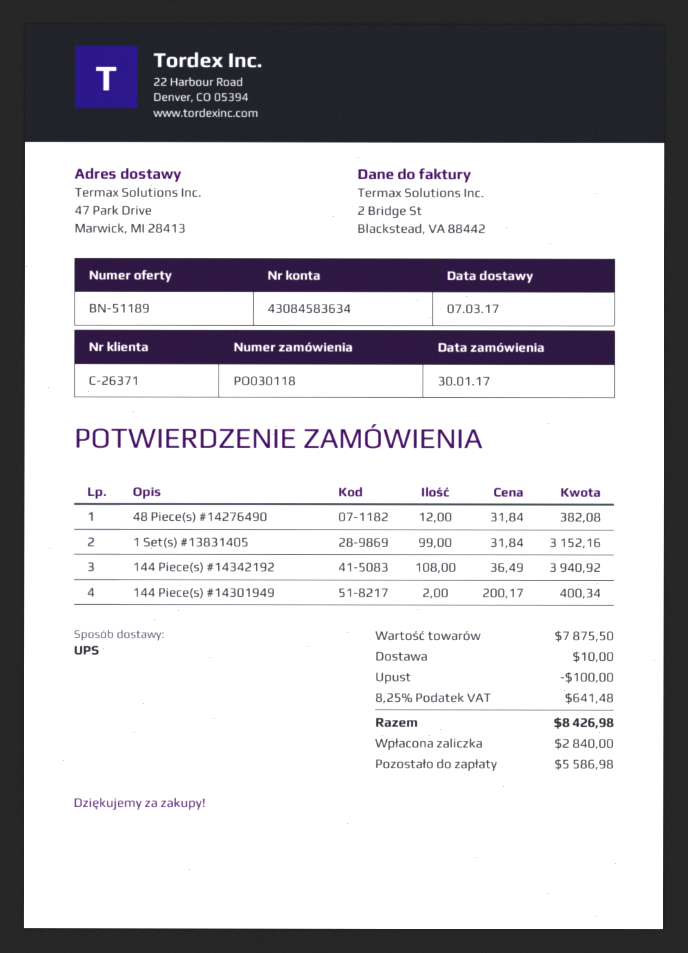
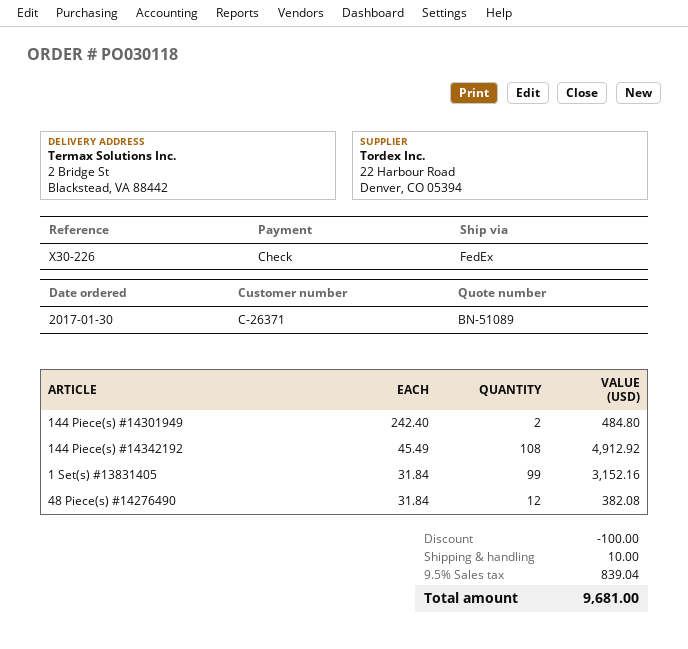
quote number: BN-51189 -> BN-51089
shipping method: UPS -> FedEx
ship to: 47 Park Drive, Marwick, MI 28413 -> 2 Bridge St, Blackstead, VA 88442
144 Piece(s) #14342192: 108 x 36.49 = 3940.92 -> 108 x 45.49 = 4912.92
144 Piece(s) #14301949: 2 x 200.17 = 400.34 -> 2 x 242.40 = 484.80
tax: 8.25% = 641.48 -> 9.5% = 839.04
total: 8426.98 -> 9681.00

